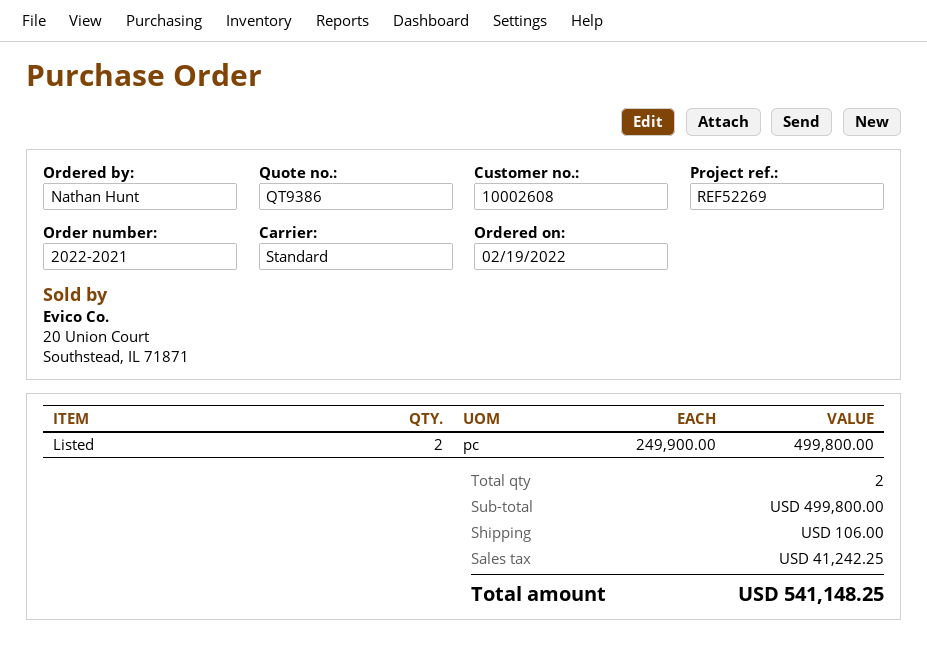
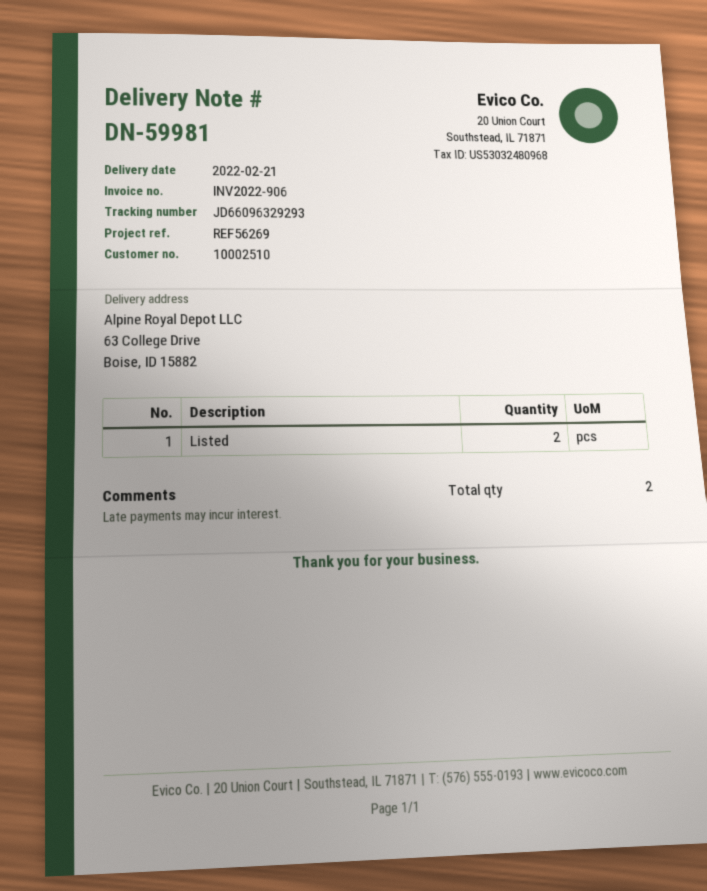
customer number: 10002608 -> 10002510
reference: REF52269 -> REF56269

